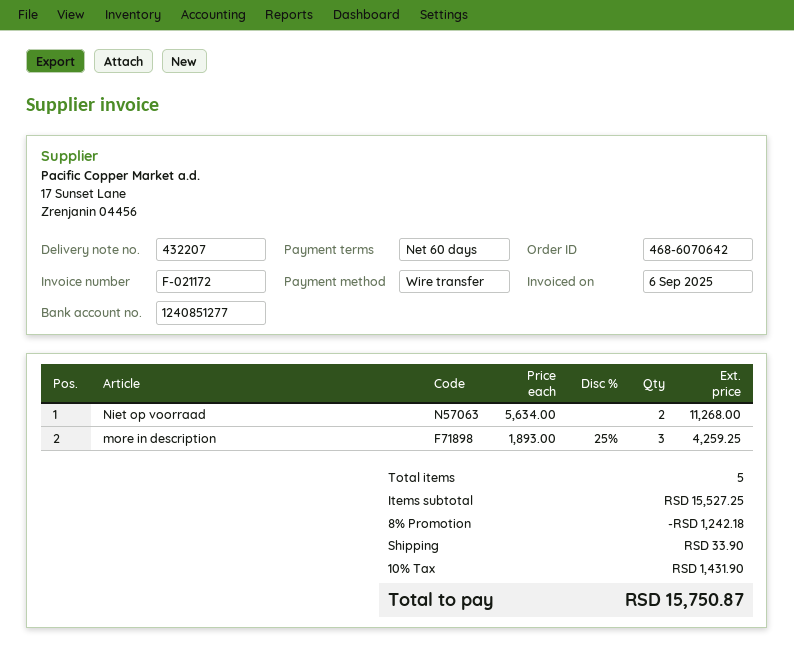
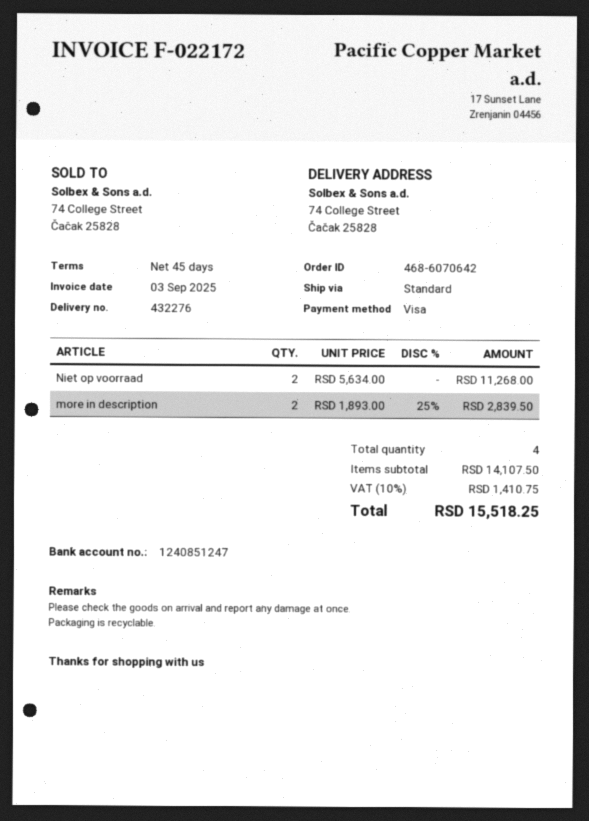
delivery note number: 432207 -> 432276
invoice number: F-021172 -> F-022172
invoice date: 2025-09-06 -> 2025-09-03
payment terms: 60 days -> 45 days
payment method: bank transfer -> Visa
bank account: 1240851277 -> 1240851247
more in description: 3 x 1893.00 - 25% = 4259.25 -> 2 x 1893.00 - 25% = 2839.50
total quantity: 5 -> 4
subtotal: 15527.25 -> 14107.50
discount: 8% = 1242.18 -> none
shipping: 33.90 -> none
tax: 10% = 1431.90 -> 10% = 1410.75
total: 15750.87 -> 15518.25

